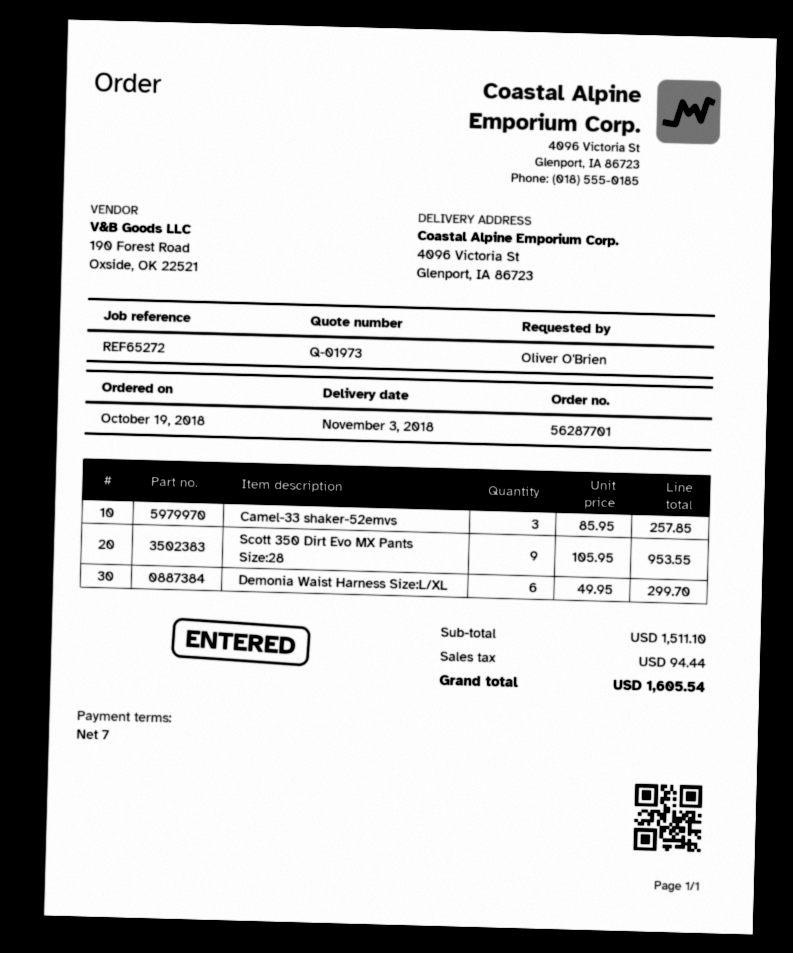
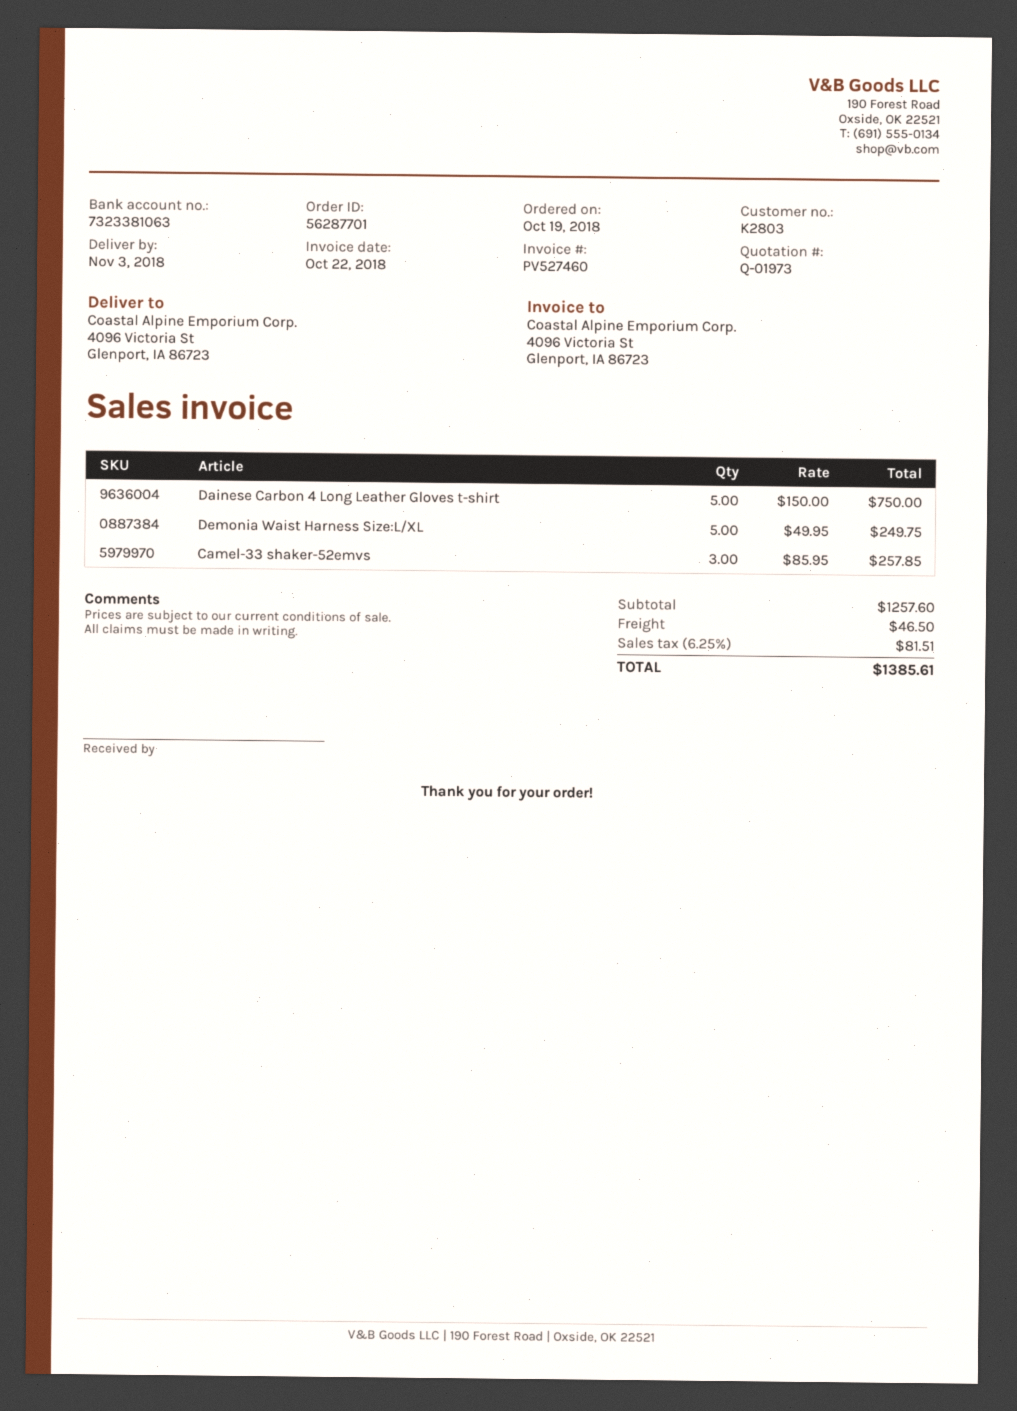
Scott 350 Dirt Evo MX Pants Size:28: 9 x 105.95 = 953.55 -> none
Demonia Waist Harness Size:L/XL: 6 x 49.95 = 299.70 -> 5 x 49.95 = 249.75
Dainese Carbon 4 Long Leather Gloves t-shirt: none -> 5 x 150.00 = 750.00
subtotal: 1511.10 -> 1257.60
shipping: none -> 46.50
tax: 94.44 -> 81.51
total: 1605.54 -> 1385.61

